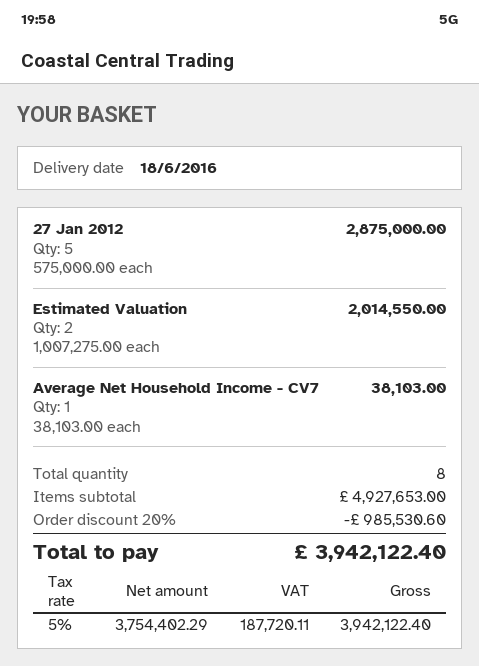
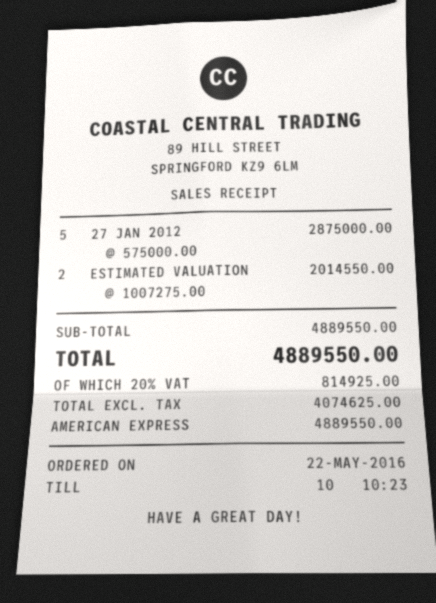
Average Net Household Income - CV7: 1 x 38103.00 = 38103.00 -> none
subtotal: 4927653.00 -> 4889550.00
discount: 20% = 985530.60 -> none
net: 3754402.29 -> 4074625.00
tax: 5% = 187720.11 -> 20% = 814925.00
total: 3942122.40 -> 4889550.00

